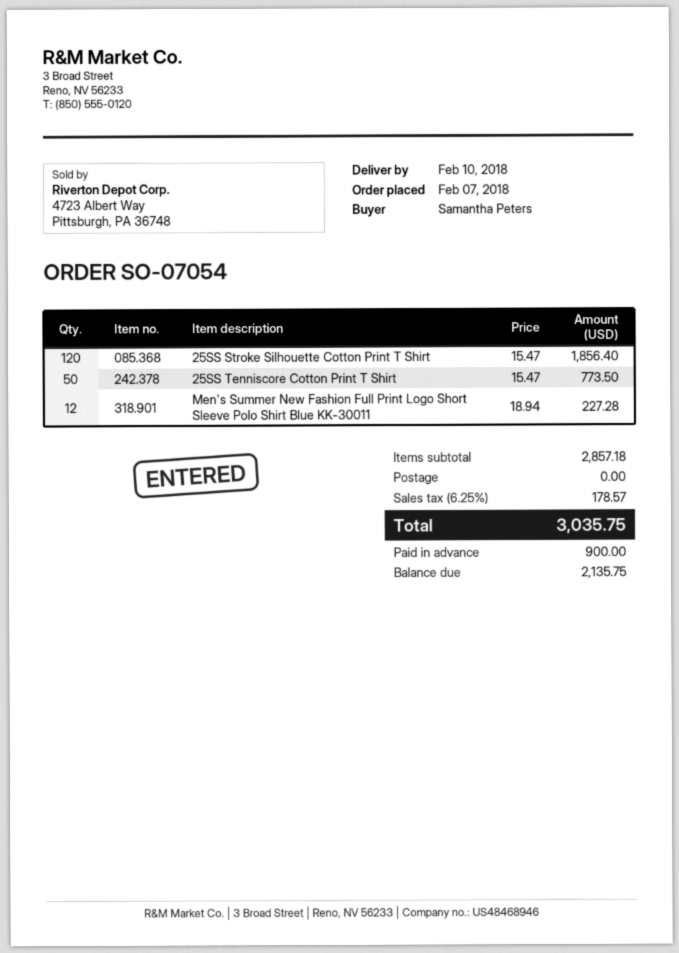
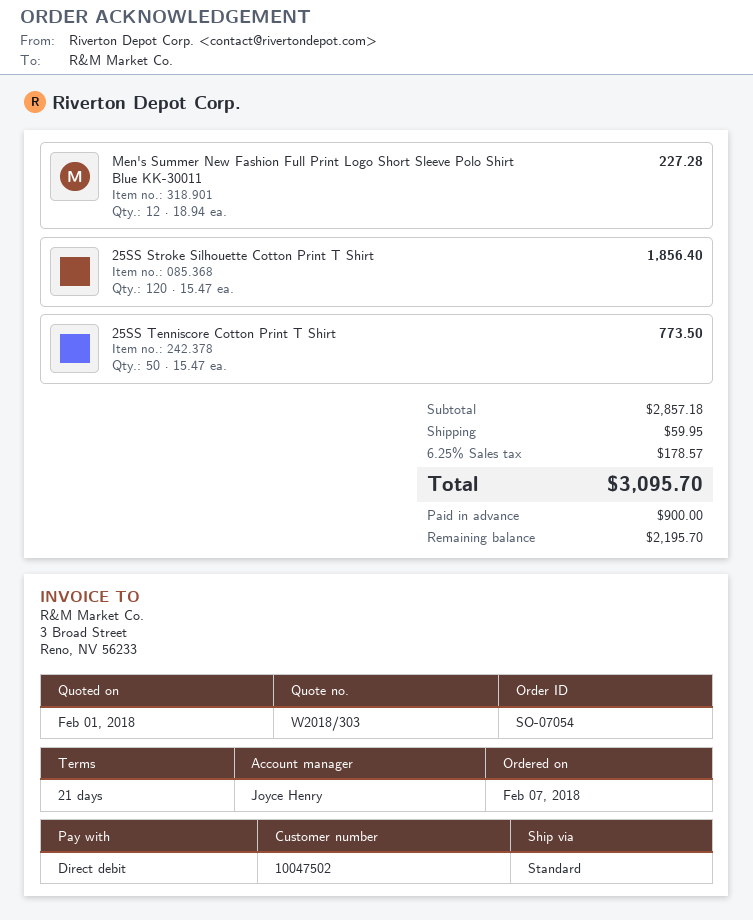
shipping: 0.00 -> 59.95
total: 3035.75 -> 3095.70
balance: 2135.75 -> 2195.70

